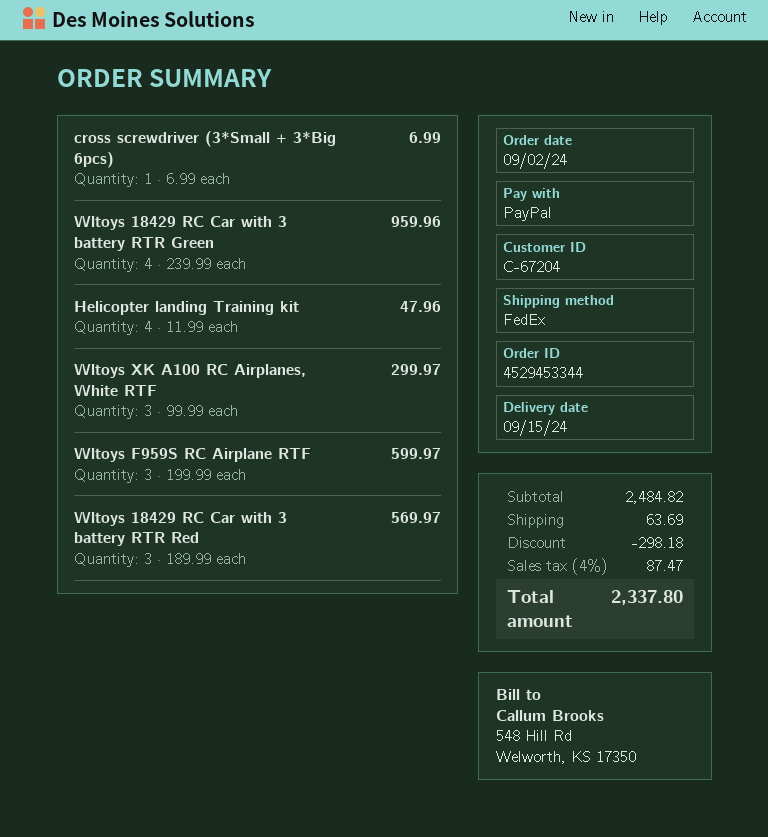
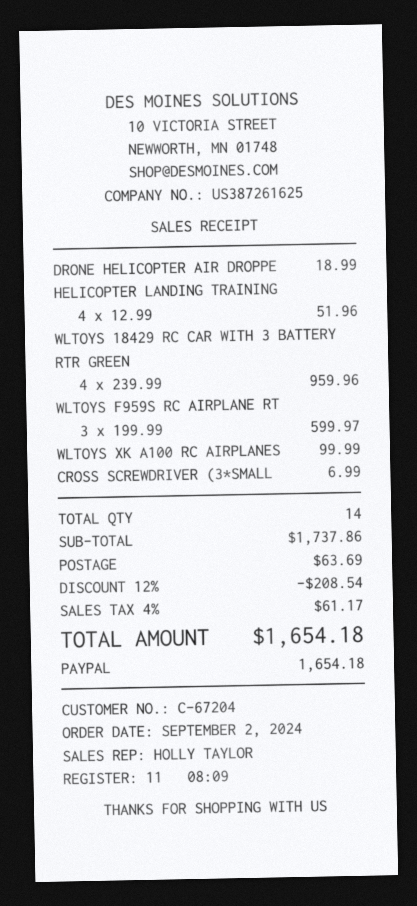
Helicopter landing Training kit: 4 x 11.99 = 47.96 -> 4 x 12.99 = 51.96
Wltoys XK A100 RC Airplanes, White RTF: 3 x 99.99 = 299.97 -> 1 x 99.99 = 99.99
Wltoys 18429 RC Car with 3 battery RTR Red: 3 x 189.99 = 569.97 -> none
DRONE HELICOPTER AIR DROPPE: none -> 1 x 18.99 = 18.99
subtotal: 2484.82 -> 1737.86
discount: 298.18 -> 208.54
tax: 4% = 87.47 -> 4% = 61.17
total: 2337.80 -> 1654.18

